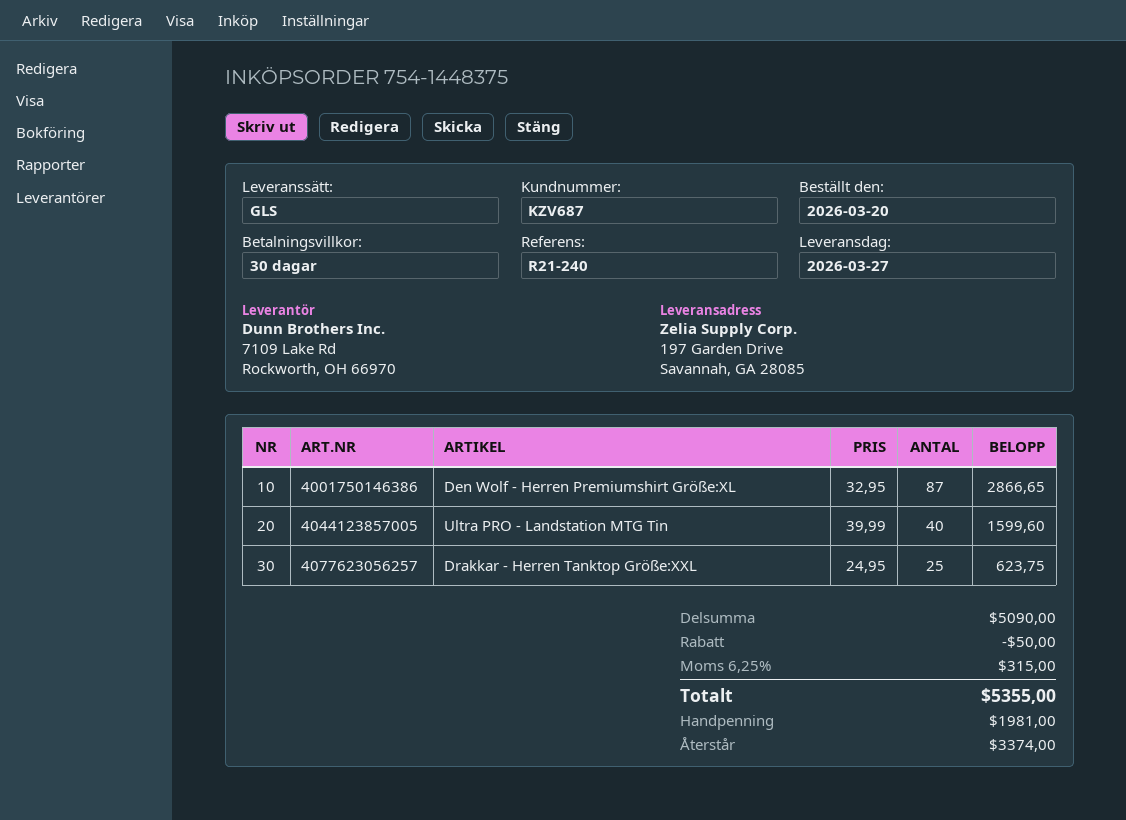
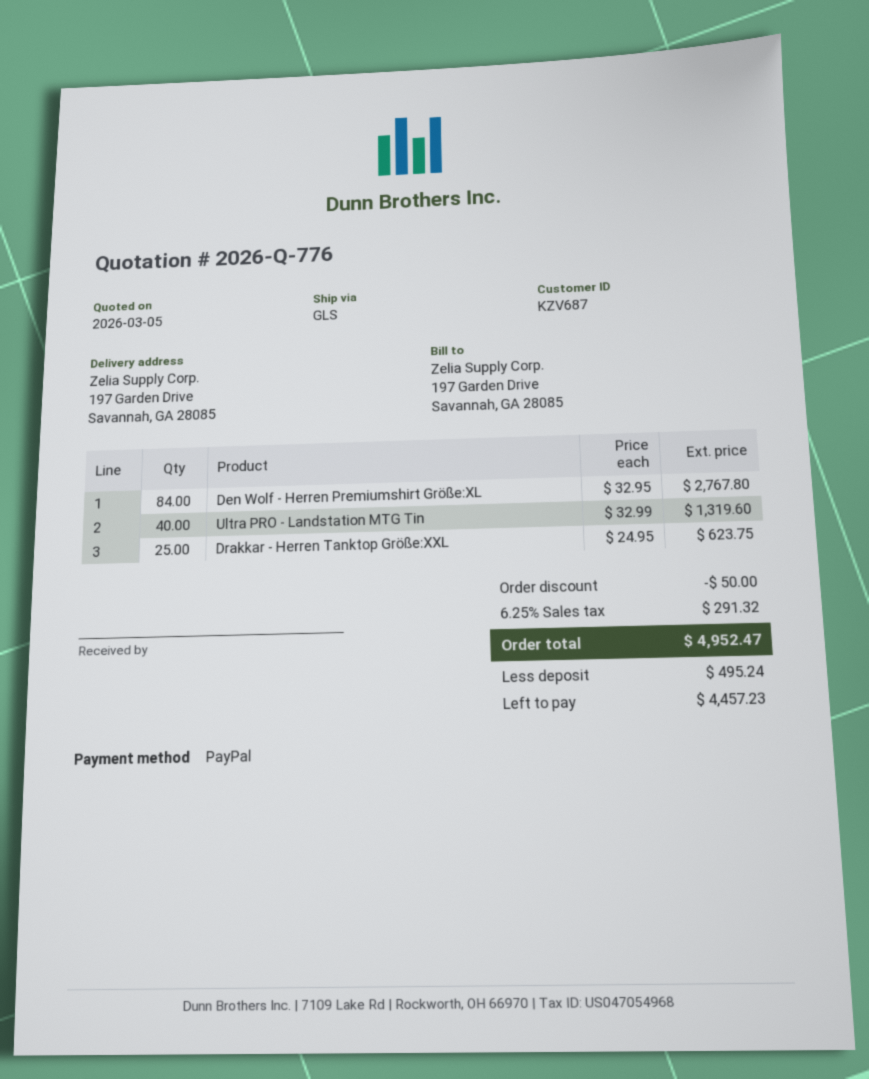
Den Wolf - Herren Premiumshirt Größe:XL: 87 x 32.95 = 2866.65 -> 84 x 32.95 = 2767.80
Ultra PRO - Landstation MTG Tin: 40 x 39.99 = 1599.60 -> 40 x 32.99 = 1319.60
tax: 6.25% = 315.00 -> 6.25% = 291.32
total: 5355.00 -> 4952.47
deposit: 1981.00 -> 495.24
balance: 3374.00 -> 4457.23

